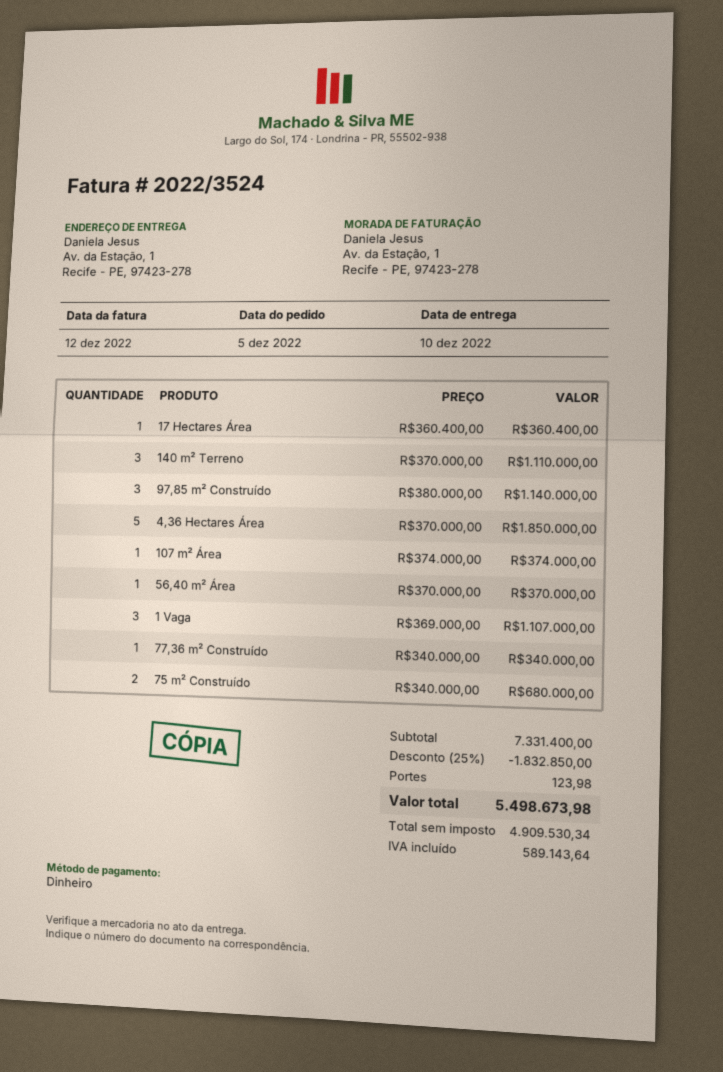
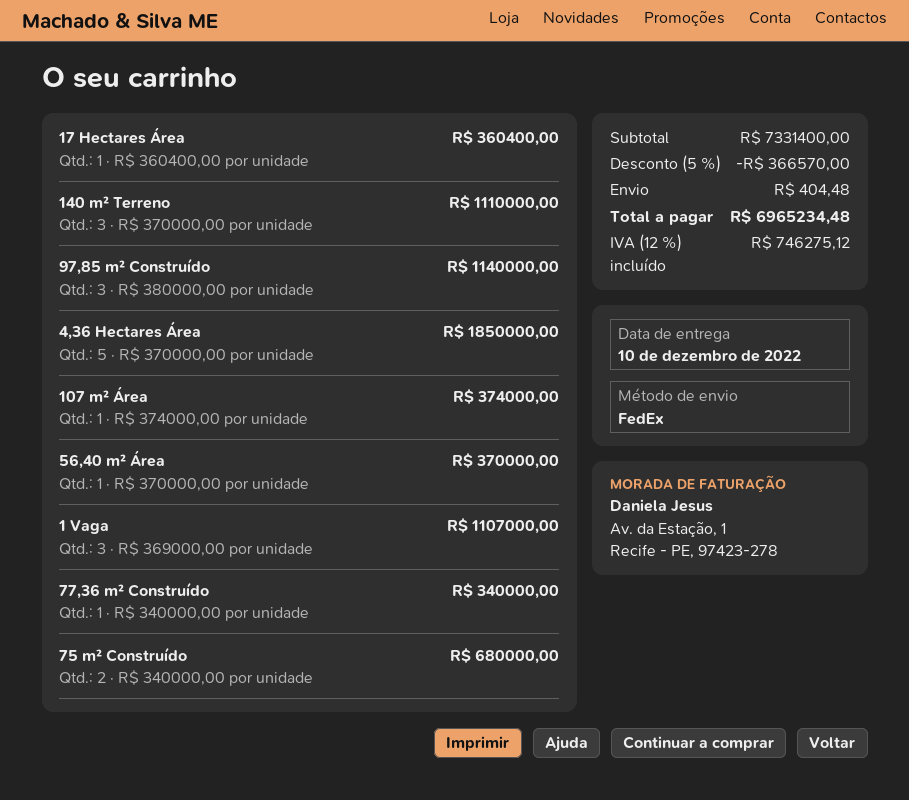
discount: 25% = 1832850.00 -> 5% = 366570.00
shipping: 123.98 -> 404.48
tax: 589143.64 -> 746275.12
total: 5498673.98 -> 6965234.48

